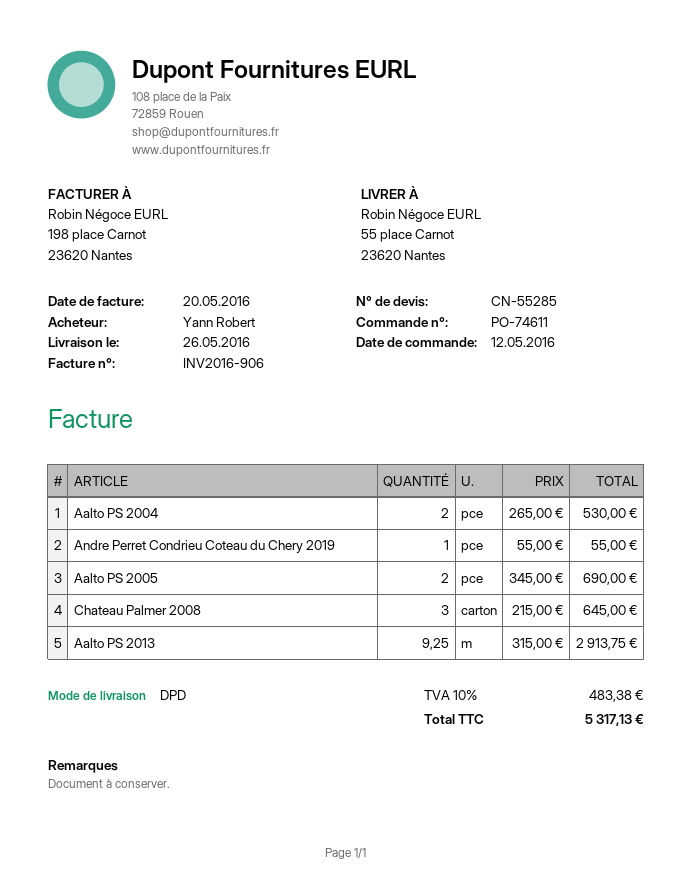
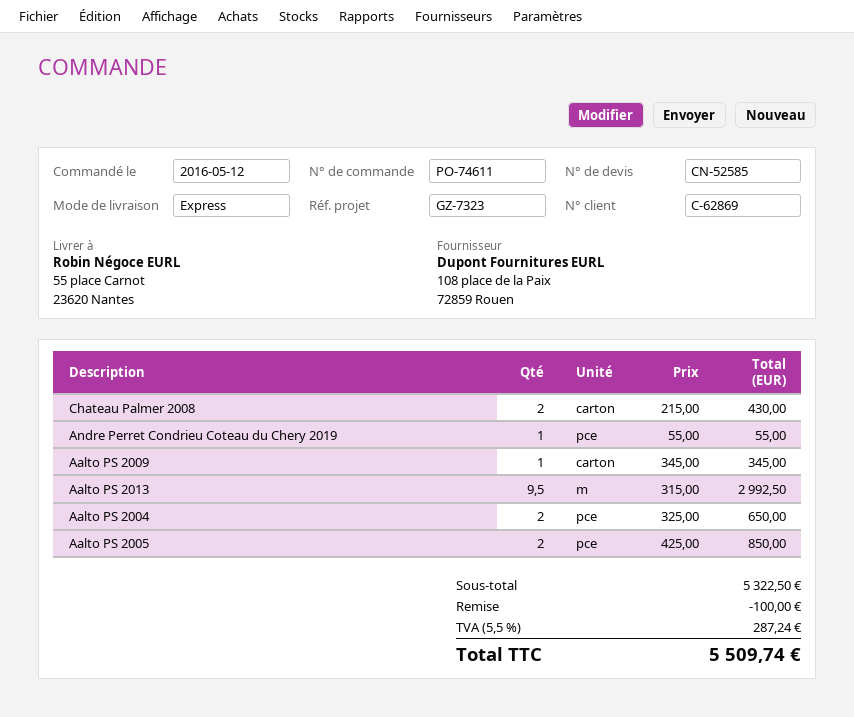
quote number: CN-55285 -> CN-52585
shipping method: DPD -> express
Aalto PS 2004: 2 x 265.00 = 530.00 -> 2 x 325.00 = 650.00
Aalto PS 2005: 2 x 345.00 = 690.00 -> 2 x 425.00 = 850.00
Chateau Palmer 2008: 3 x 215.00 = 645.00 -> 2 x 215.00 = 430.00
Aalto PS 2013: 9.25 x 315.00 = 2913.75 -> 9.5 x 315.00 = 2992.50
Aalto PS 2009: none -> 1 x 345.00 = 345.00
discount: none -> 100.00
tax: 10% = 483.38 -> 5.5% = 287.24
total: 5317.13 -> 5509.74

